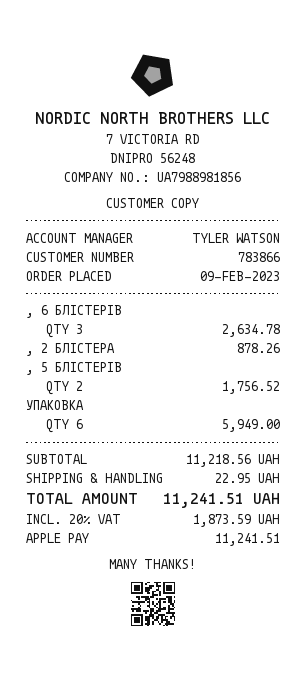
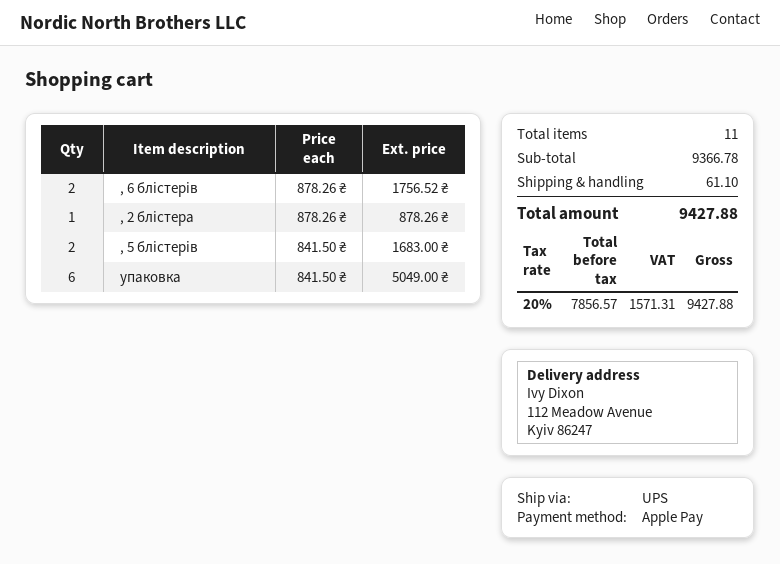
, 6 БЛІСТЕРІВ: 3 for 2634.78 -> 2 for 1756.52
, 5 БЛІСТЕРІВ: 2 for 1756.52 -> 2 for 1683.00
УПАКОВКА: 6 for 5949.00 -> 6 for 5049.00
subtotal: 11218.56 -> 9366.78
shipping: 22.95 -> 61.10
tax: 20% = 1873.59 -> 20% = 1571.31
total: 11241.51 -> 9427.88

